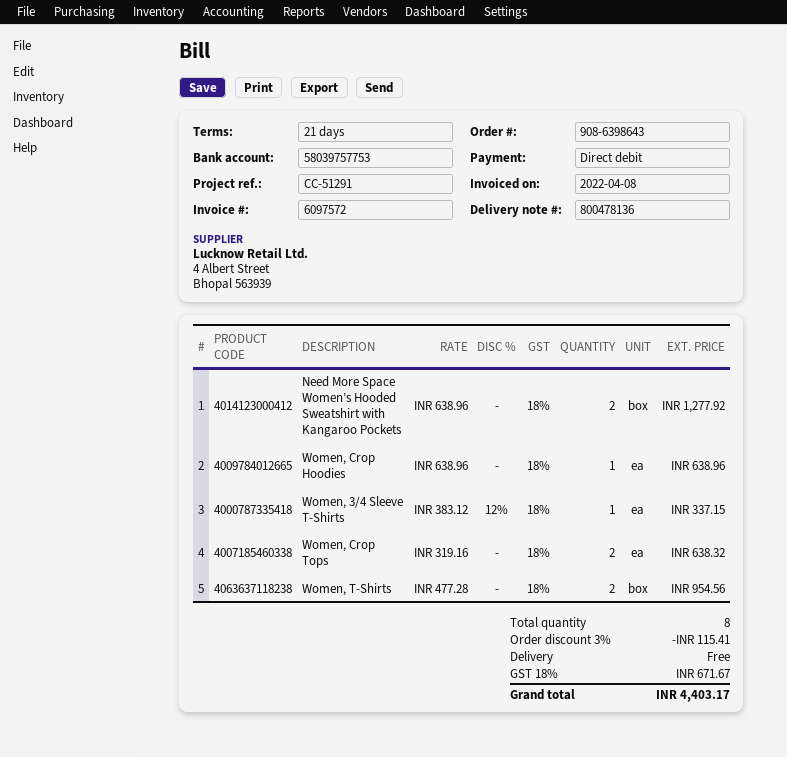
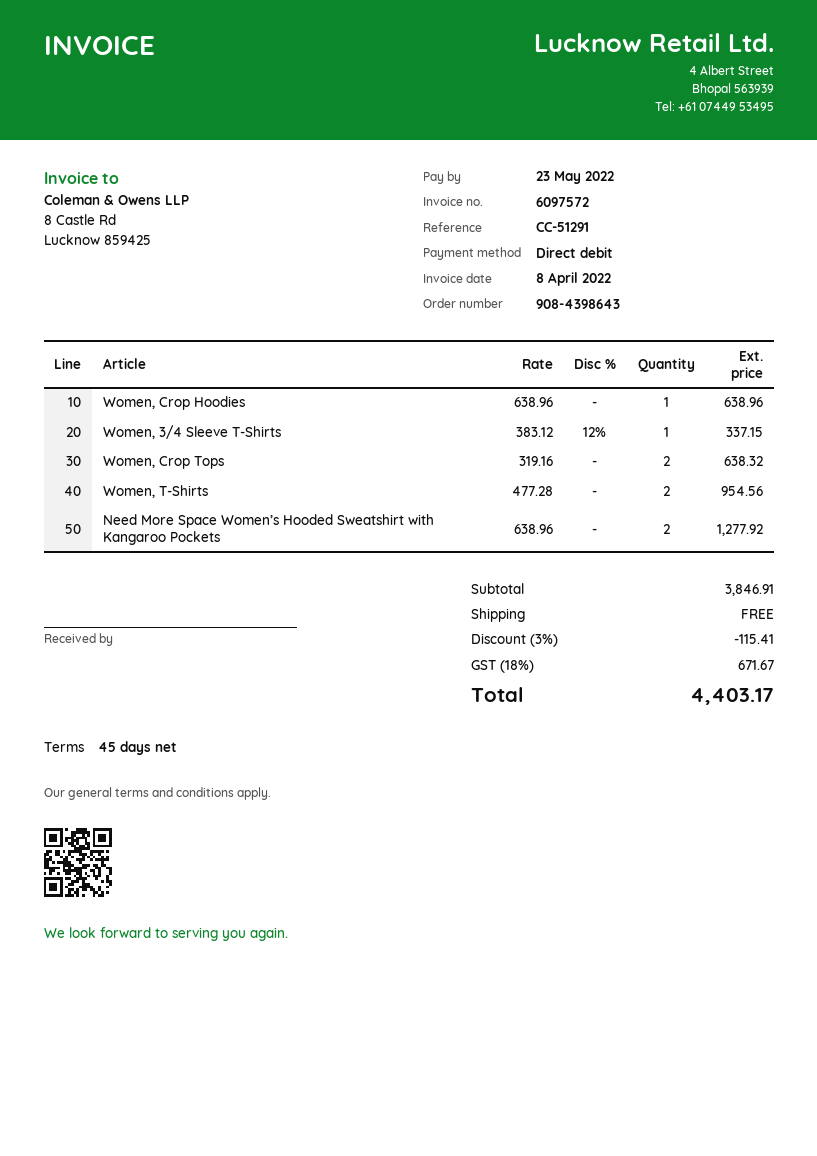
order number: 908-6398643 -> 908-4398643
payment terms: 21 days -> 45 days

